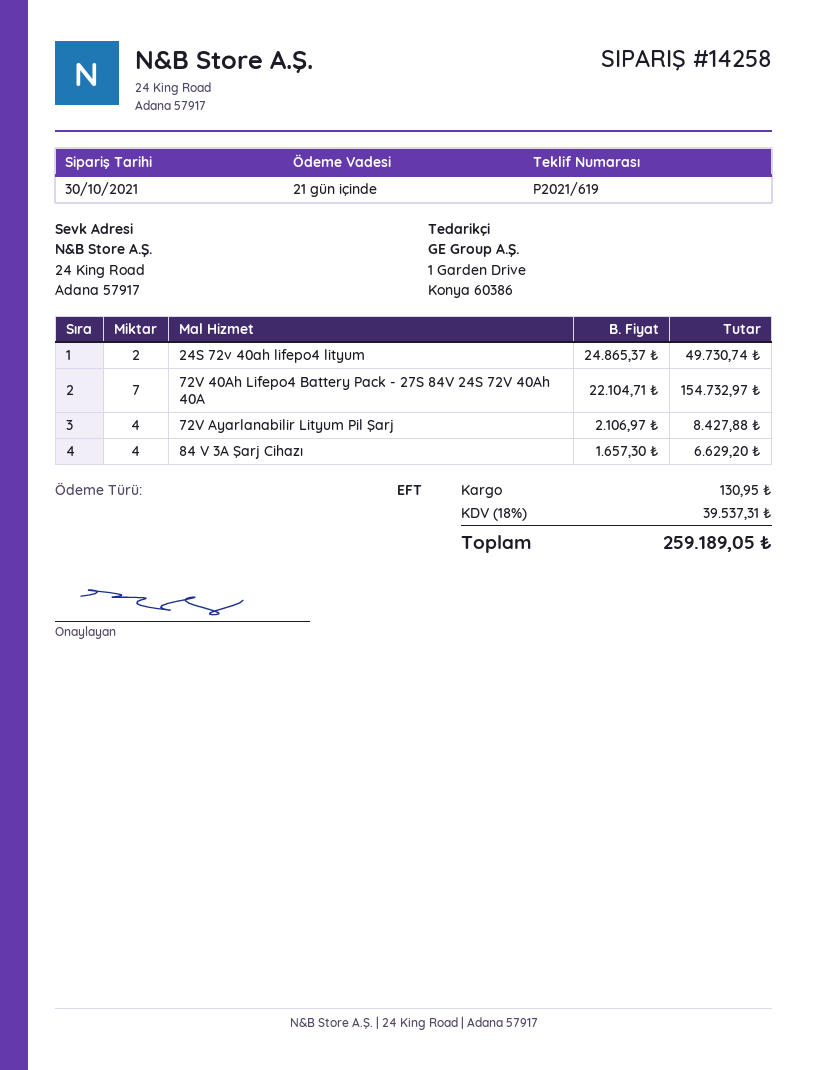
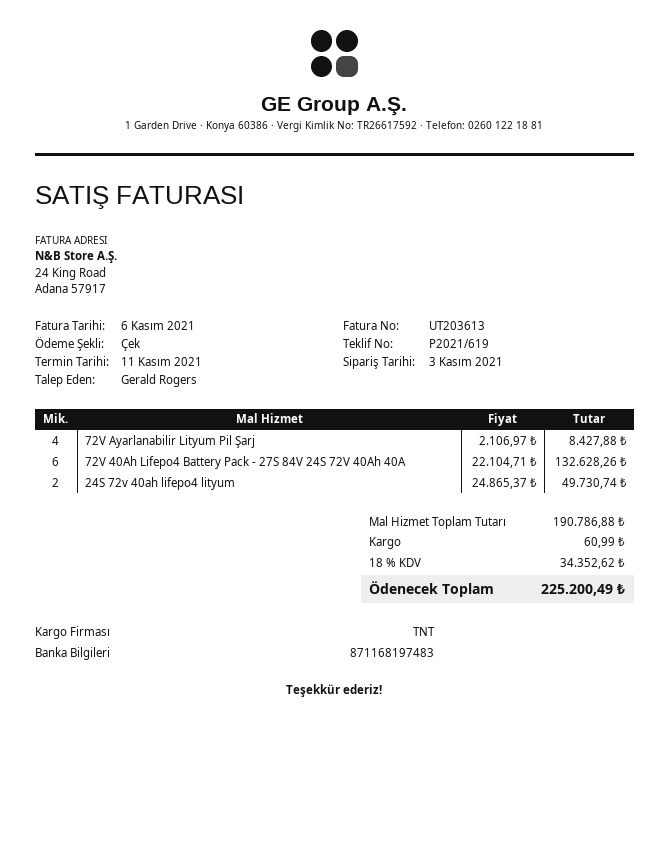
order date: 2021-10-30 -> 2021-11-03
payment method: bank transfer -> cheque
72V 40Ah Lifepo4 Battery Pack - 27S 84V 24S 72V 40Ah 40A: 7 x 22104.71 = 154732.97 -> 6 x 22104.71 = 132628.26
84 V 3A Şarj Cihazı: 4 x 1657.30 = 6629.20 -> none
shipping: 130.95 -> 60.99
tax: 18% = 39537.31 -> 18% = 34352.62
total: 259189.05 -> 225200.49

